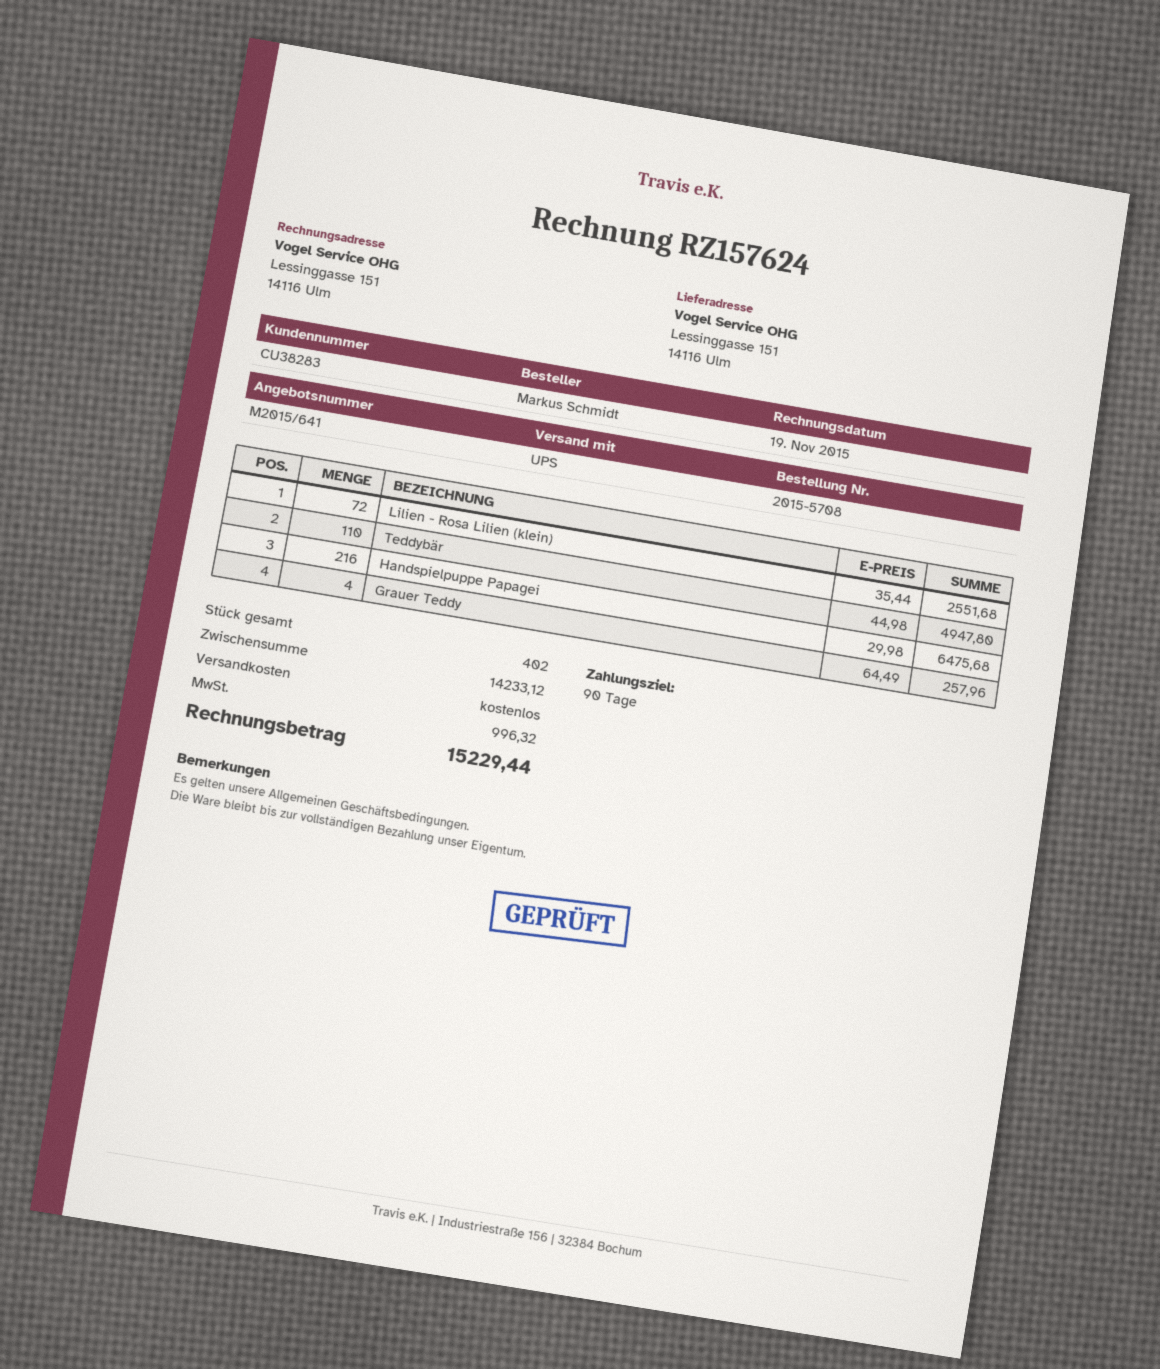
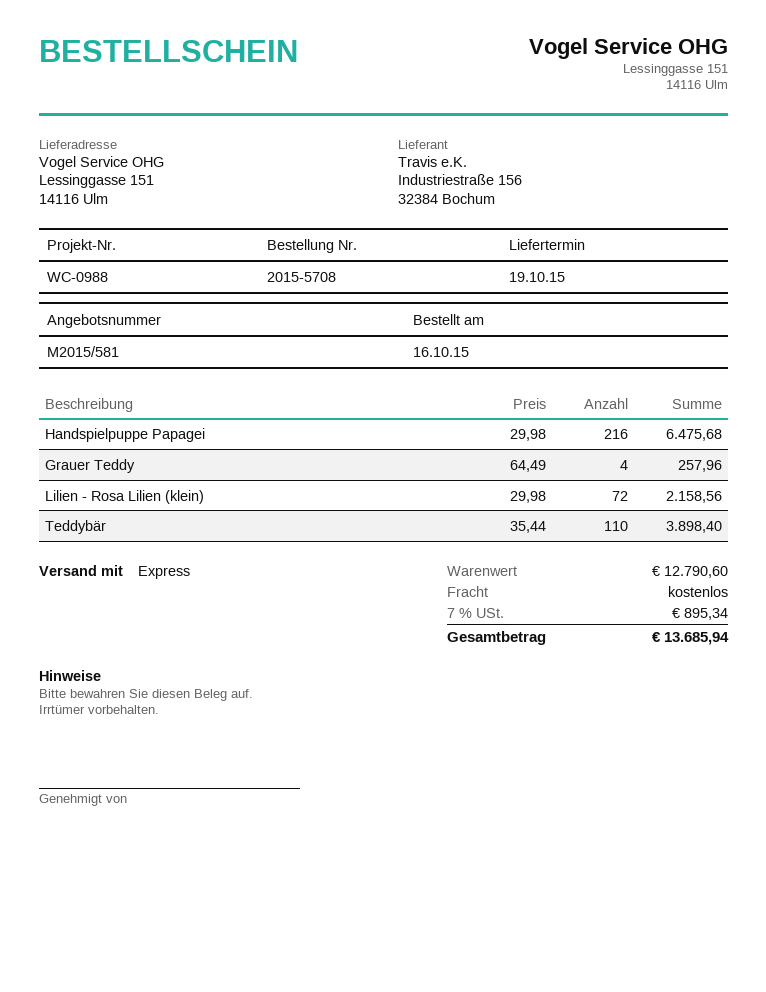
quote number: M2015/641 -> M2015/581
shipping method: UPS -> express
Lilien - Rosa Lilien (klein): 72 x 35.44 = 2551.68 -> 72 x 29.98 = 2158.56
Teddybär: 110 x 44.98 = 4947.80 -> 110 x 35.44 = 3898.40
subtotal: 14233.12 -> 12790.60
tax: 996.32 -> 895.34
total: 15229.44 -> 13685.94

